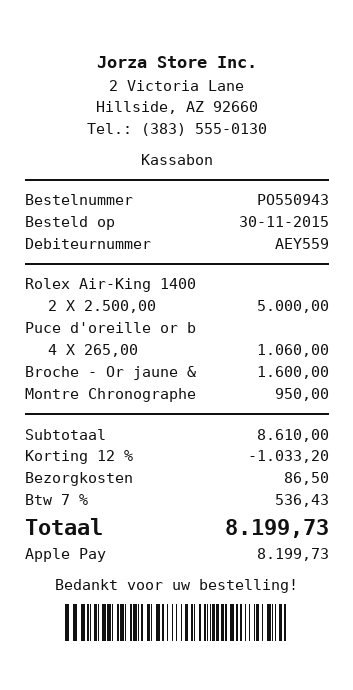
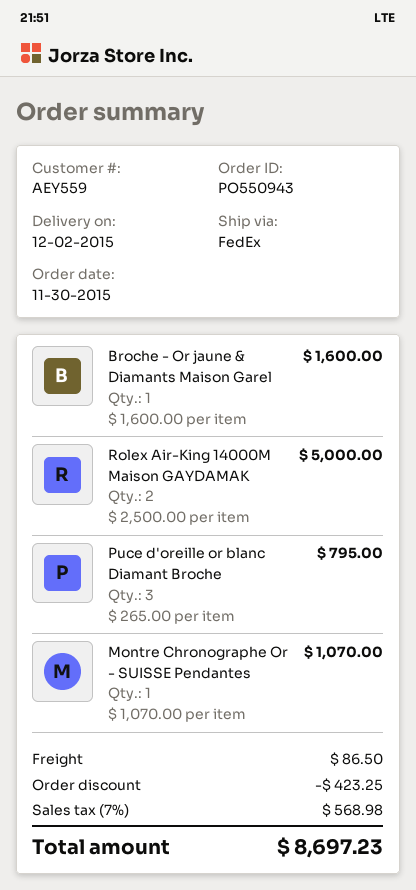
Puce d'oreille or b: 4 x 265.00 = 1060.00 -> 3 x 265.00 = 795.00
Montre Chronographe: 1 x 950.00 = 950.00 -> 1 x 1070.00 = 1070.00
discount: 1033.20 -> 423.25
tax: 7% = 536.43 -> 7% = 568.98
total: 8199.73 -> 8697.23

